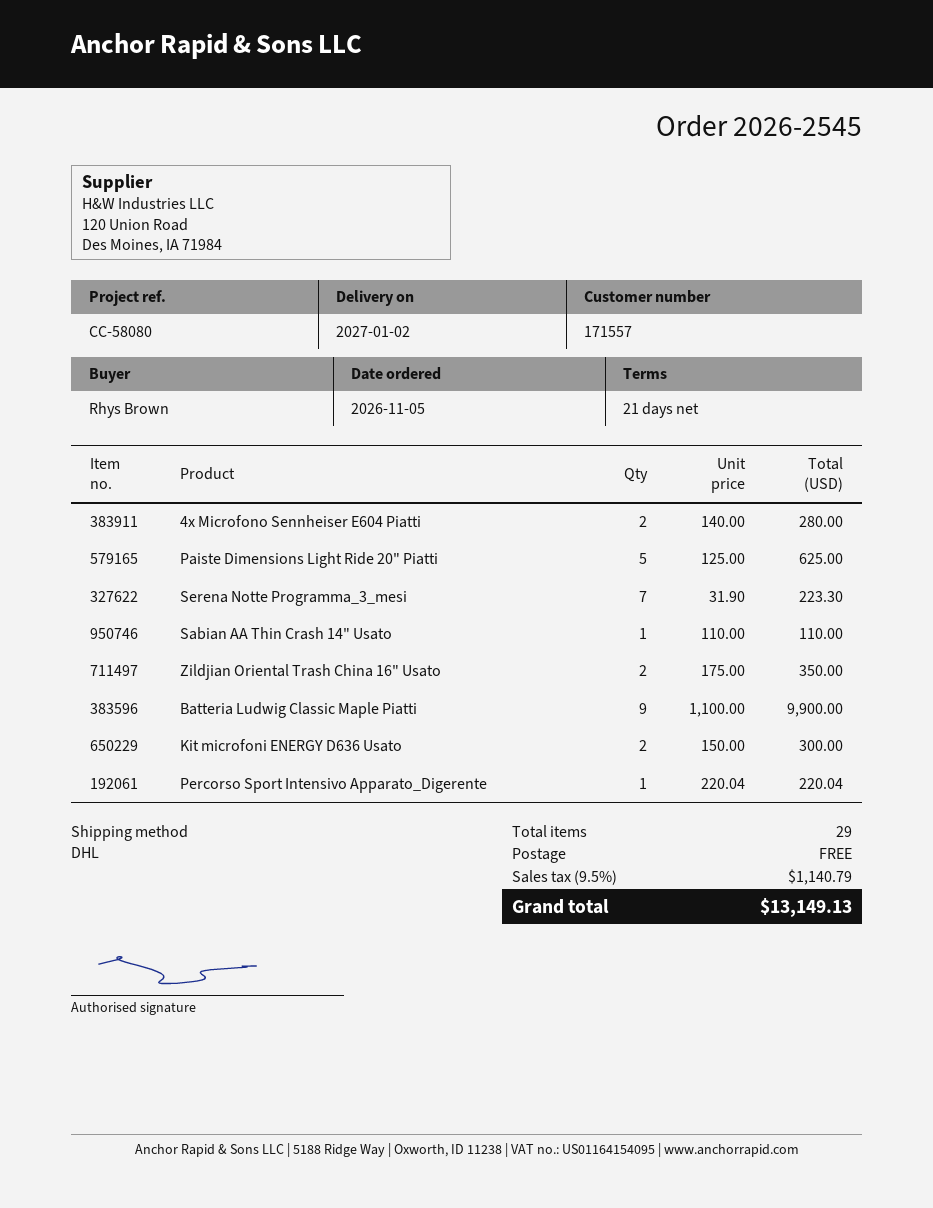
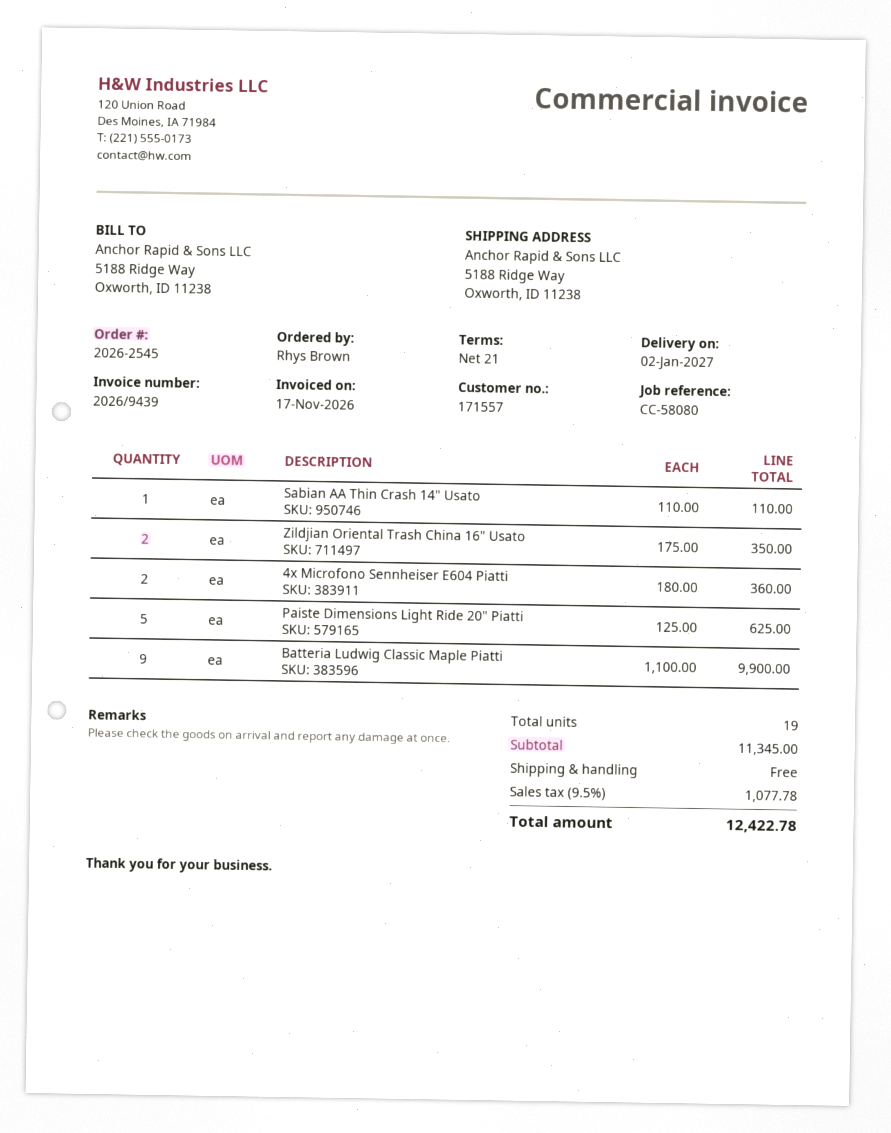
4x Microfono Sennheiser E604 Piatti: 2 x 140.00 = 280.00 -> 2 x 180.00 = 360.00
Serena Notte Programma_3_mesi: 7 x 31.90 = 223.30 -> none
Kit microfoni ENERGY D636 Usato: 2 x 150.00 = 300.00 -> none
Percorso Sport Intensivo Apparato_Digerente: 1 x 220.04 = 220.04 -> none
total quantity: 29 -> 19
tax: 9.5% = 1140.79 -> 9.5% = 1077.78
total: 13149.13 -> 12422.78

